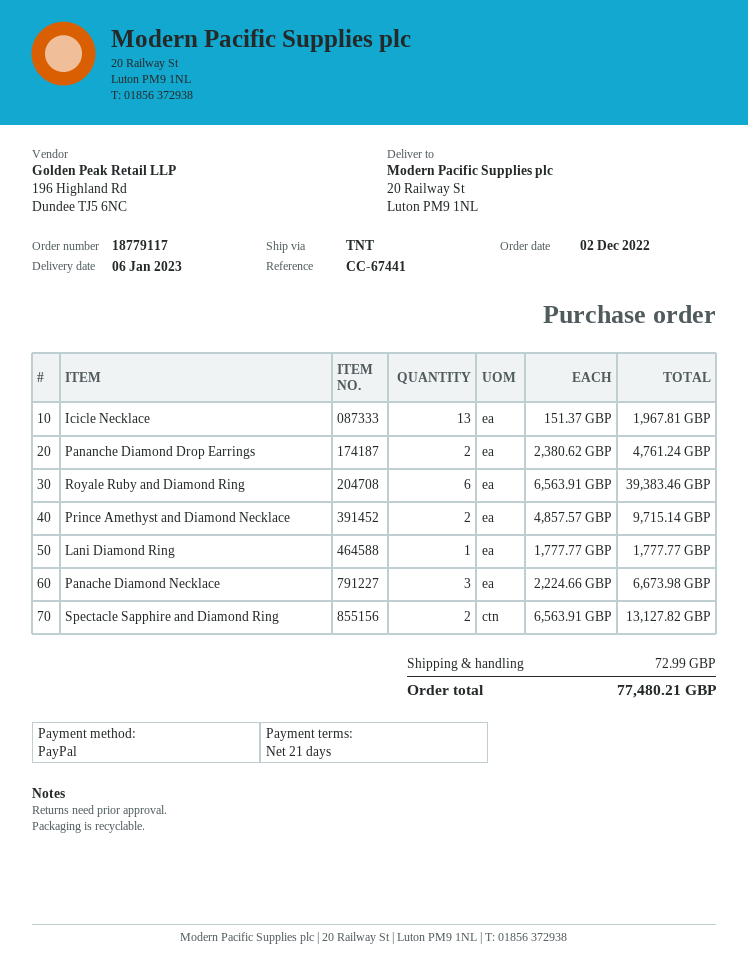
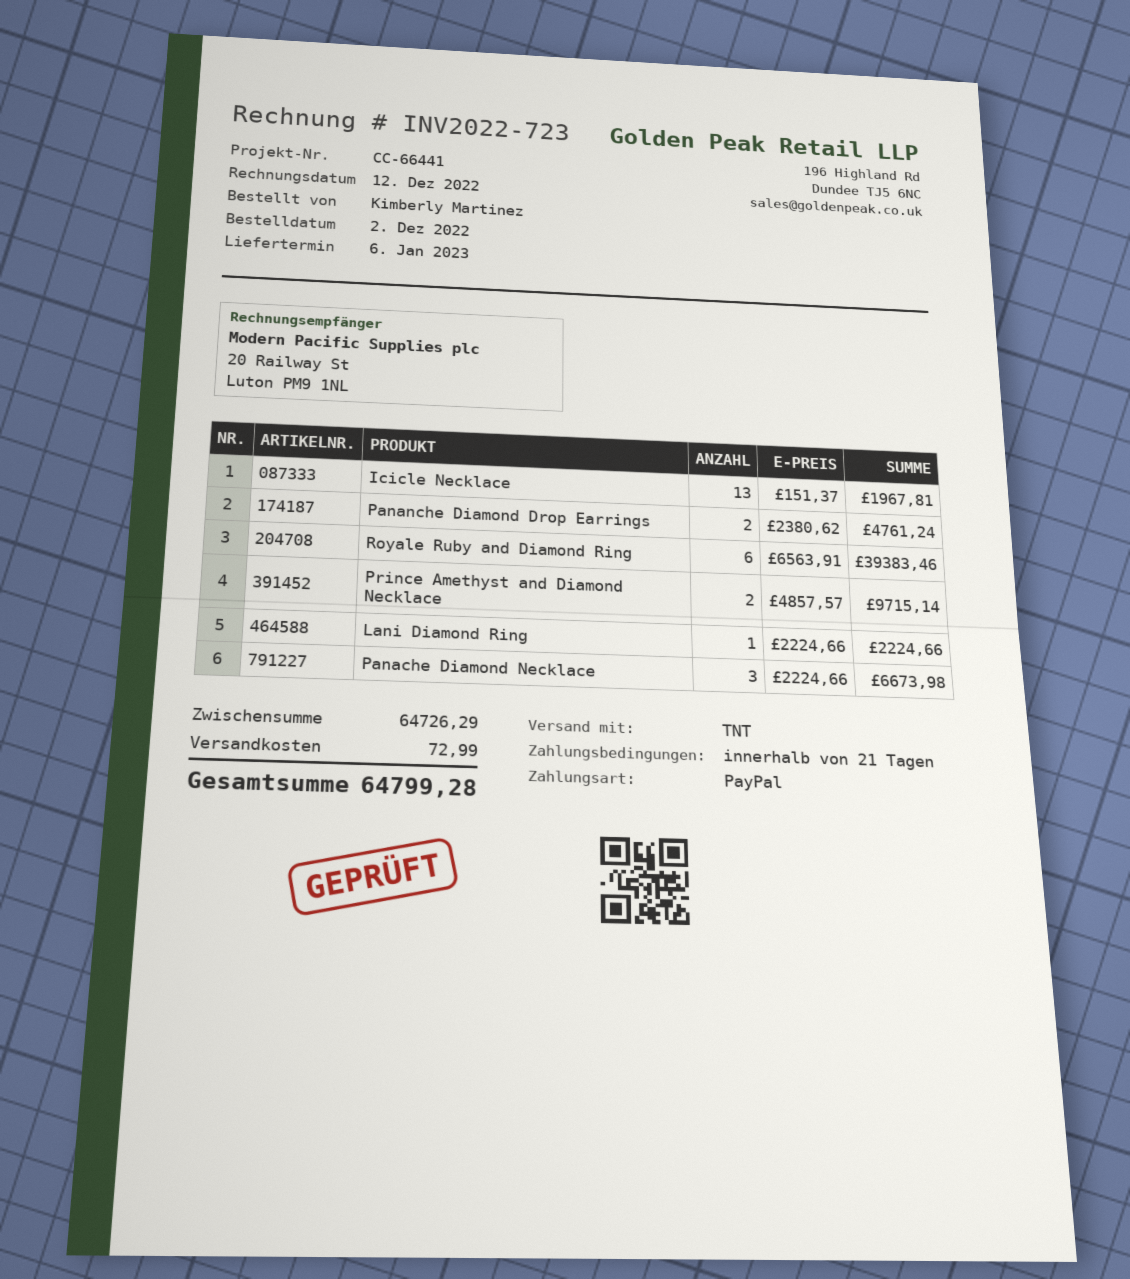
reference: CC-67441 -> CC-66441
Lani Diamond Ring: 1 x 1777.77 = 1777.77 -> 1 x 2224.66 = 2224.66
Spectacle Sapphire and Diamond Ring: 2 x 6563.91 = 13127.82 -> none
total: 77480.21 -> 64799.28

